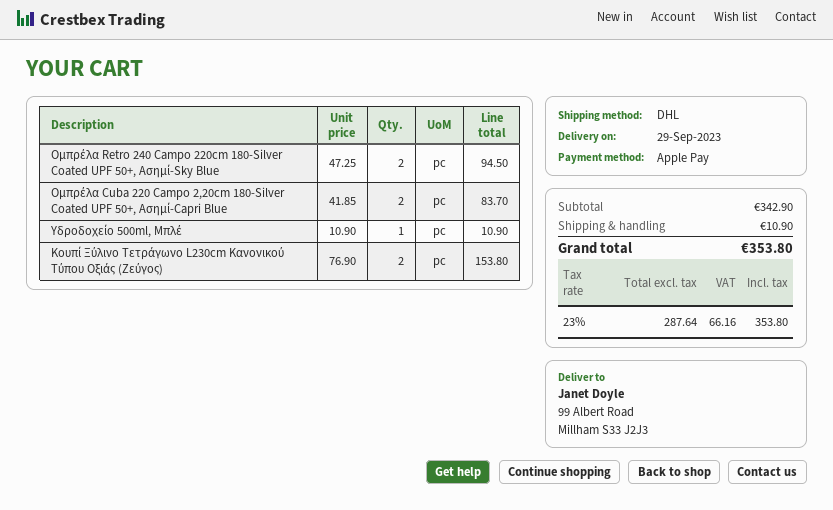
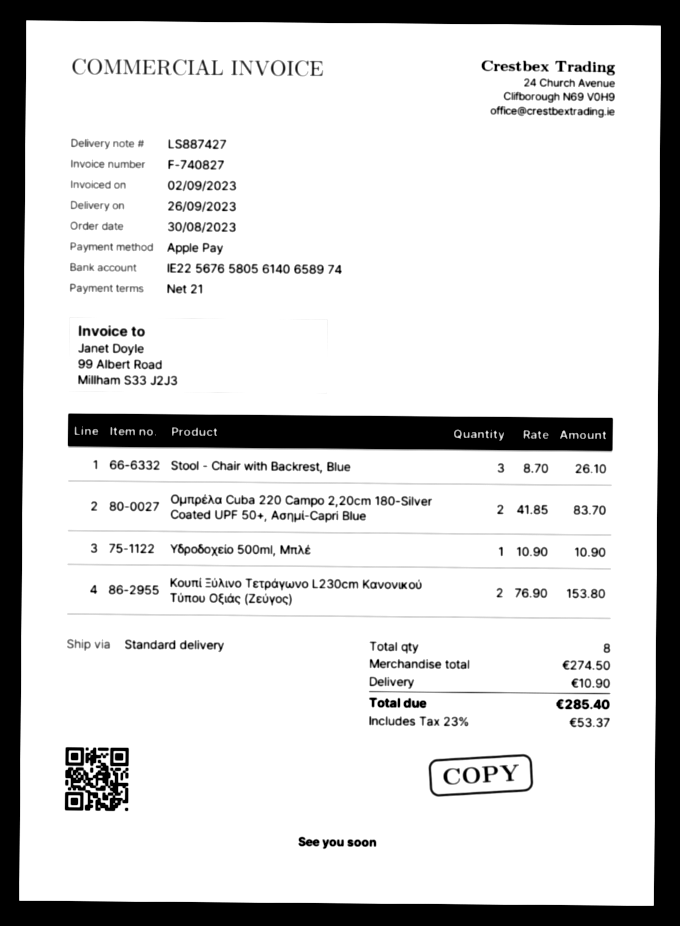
delivery date: 2023-09-29 -> 2023-09-26
shipping method: DHL -> standard
Ομπρέλα Retro 240 Campo 220cm 180-Silver Coated UPF 50+, Ασημί-Sky Blue: 2 x 47.25 = 94.50 -> none
Stool - Chair with Backrest, Blue: none -> 3 x 8.70 = 26.10
subtotal: 342.90 -> 274.50
tax: 23% = 66.16 -> 23% = 53.37
total: 353.80 -> 285.40

